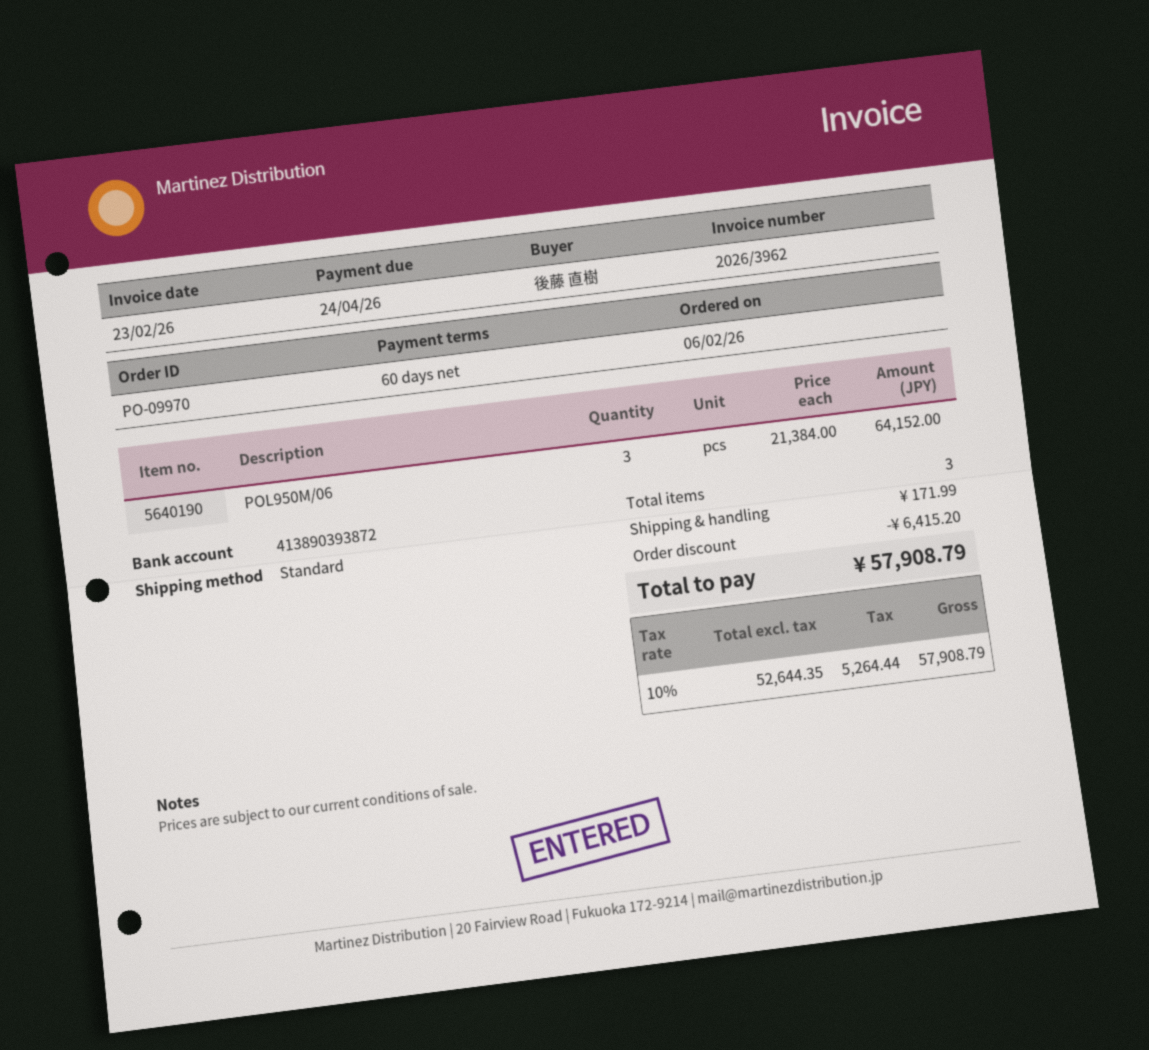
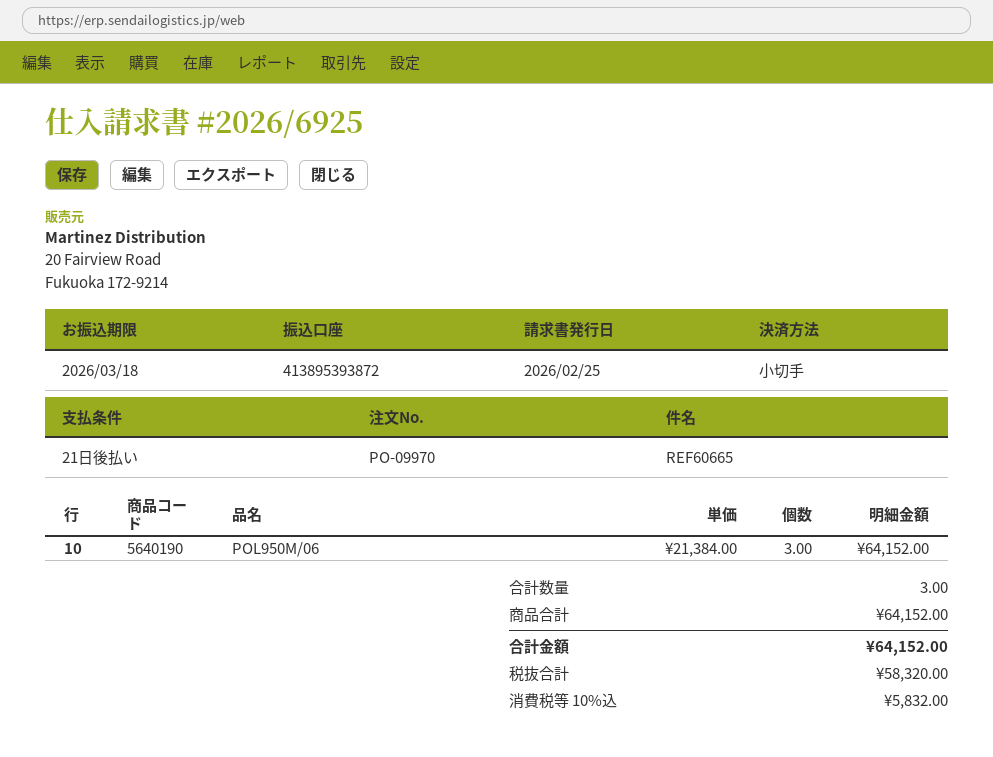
invoice number: 2026/3962 -> 2026/6925
invoice date: 2026-02-23 -> 2026-02-25
payment terms: 60 days -> 21 days
due date: 2026-04-24 -> 2026-03-18
bank account: 413890393872 -> 413895393872
discount: 6415.20 -> none
shipping: 171.99 -> none
net: 52644.35 -> 58320.00
tax: 10% = 5264.44 -> 10% = 5832.00
total: 57908.79 -> 64152.00

